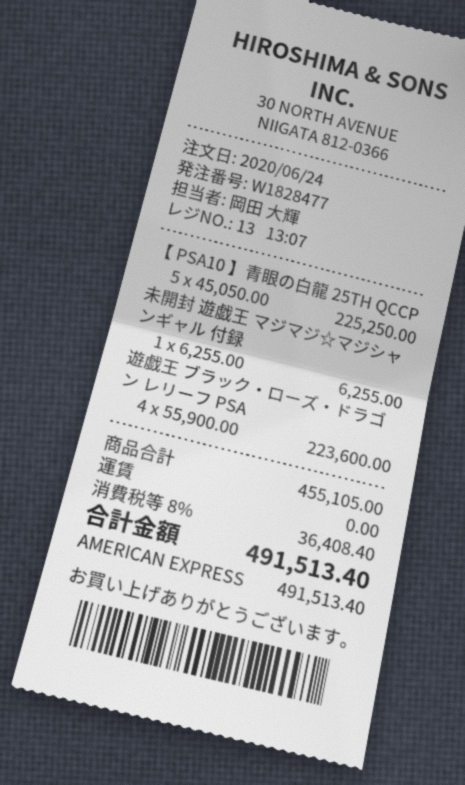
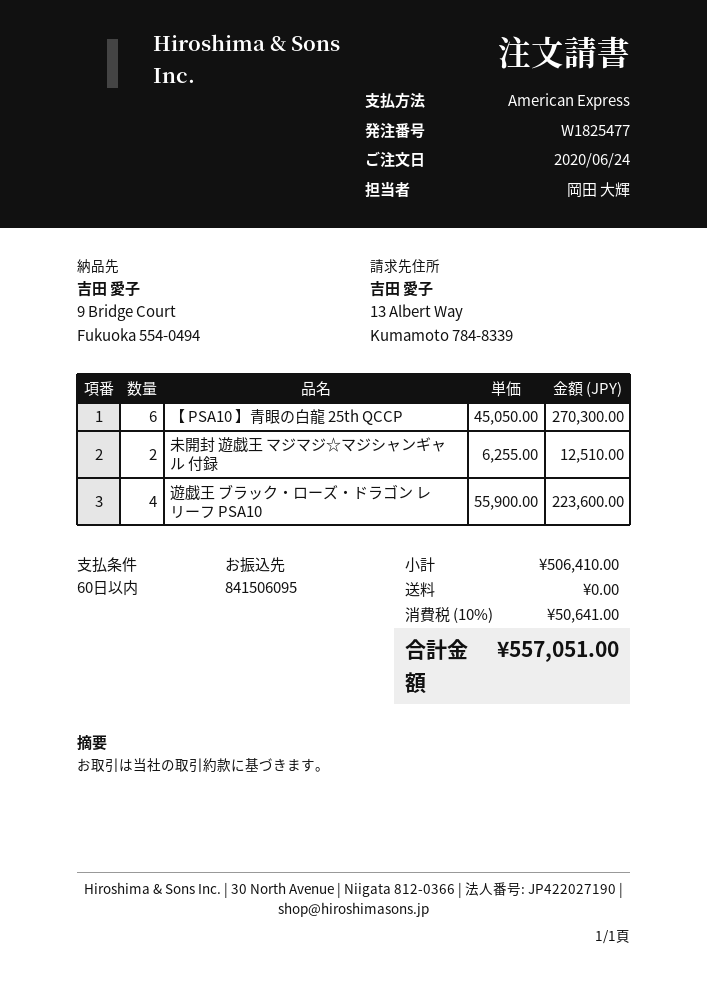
order number: W1828477 -> W1825477
【 PSA10 】青眼の白龍 25TH QCCP: 5 x 45050.00 = 225250.00 -> 6 x 45050.00 = 270300.00
未開封 遊戯王 マジマジ☆マジシャンギャル 付録: 1 x 6255.00 = 6255.00 -> 2 x 6255.00 = 12510.00
subtotal: 455105.00 -> 506410.00
tax: 8% = 36408.40 -> 10% = 50641.00
total: 491513.40 -> 557051.00

